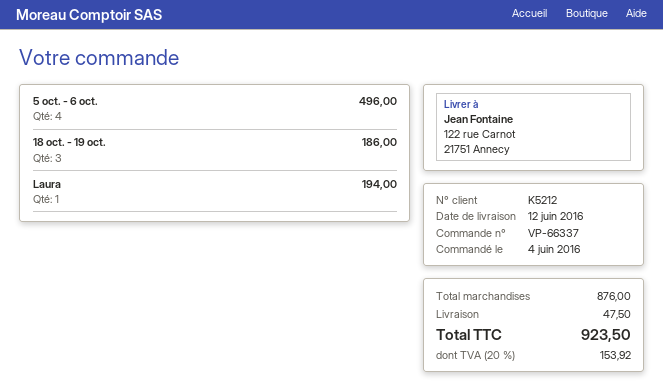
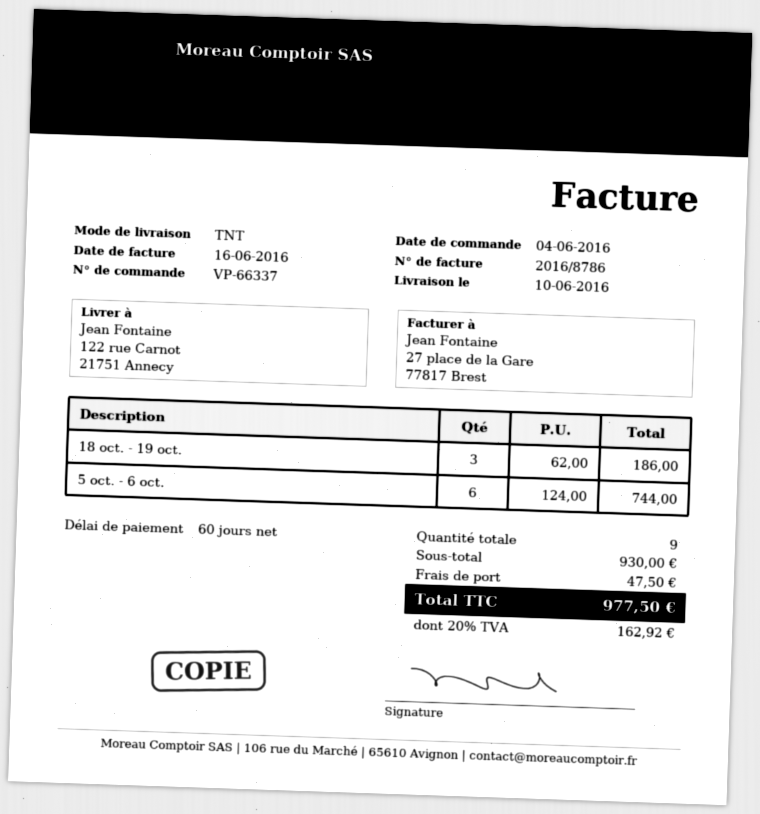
delivery date: 2016-06-12 -> 2016-06-10
5 oct. - 6 oct.: 4 for 496.00 -> 6 for 744.00
Laura: 1 for 194.00 -> none
subtotal: 876.00 -> 930.00
tax: 20% = 153.92 -> 20% = 162.92
total: 923.50 -> 977.50

